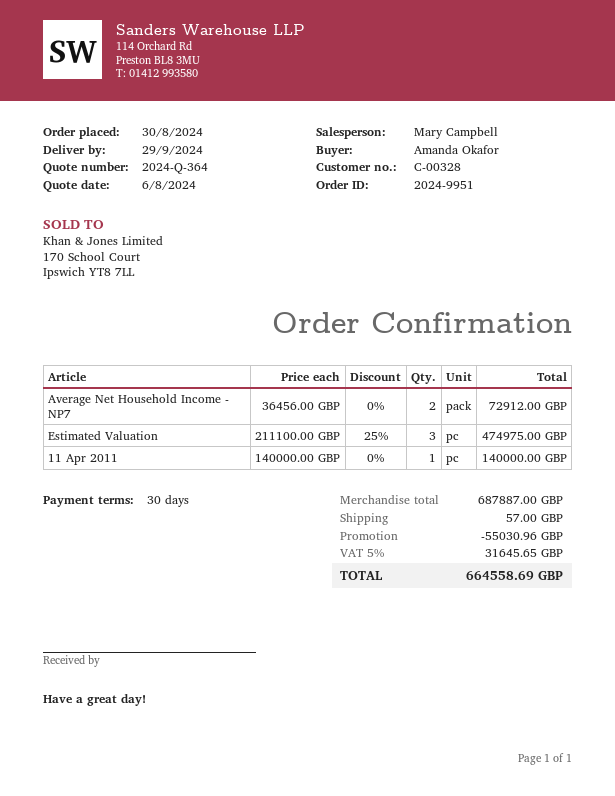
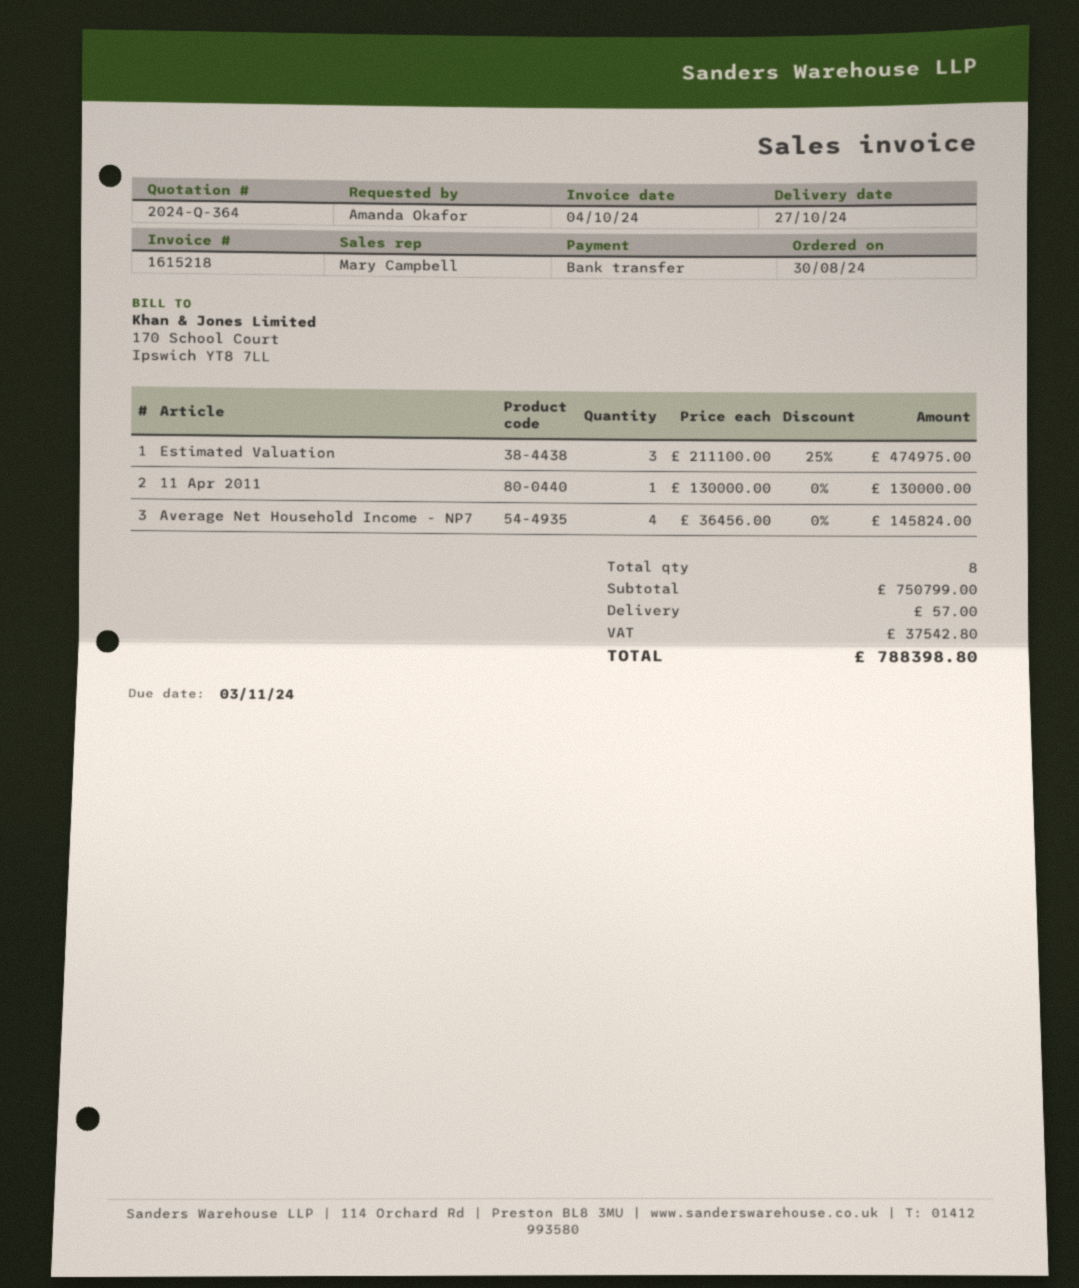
delivery date: 2024-09-29 -> 2024-10-27
Average Net Household Income - NP7: 2 x 36456.00 = 72912.00 -> 4 x 36456.00 = 145824.00
11 Apr 2011: 1 x 140000.00 = 140000.00 -> 1 x 130000.00 = 130000.00
subtotal: 687887.00 -> 750799.00
discount: 55030.96 -> none
tax: 31645.65 -> 37542.80
total: 664558.69 -> 788398.80

